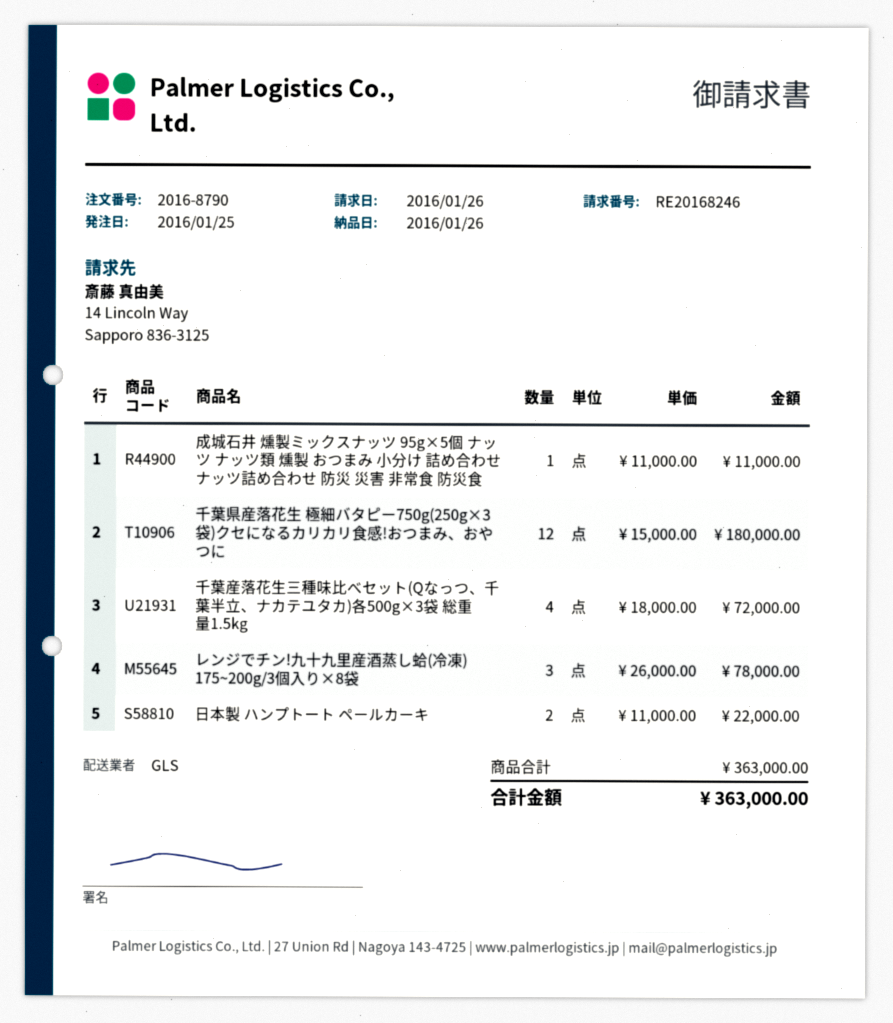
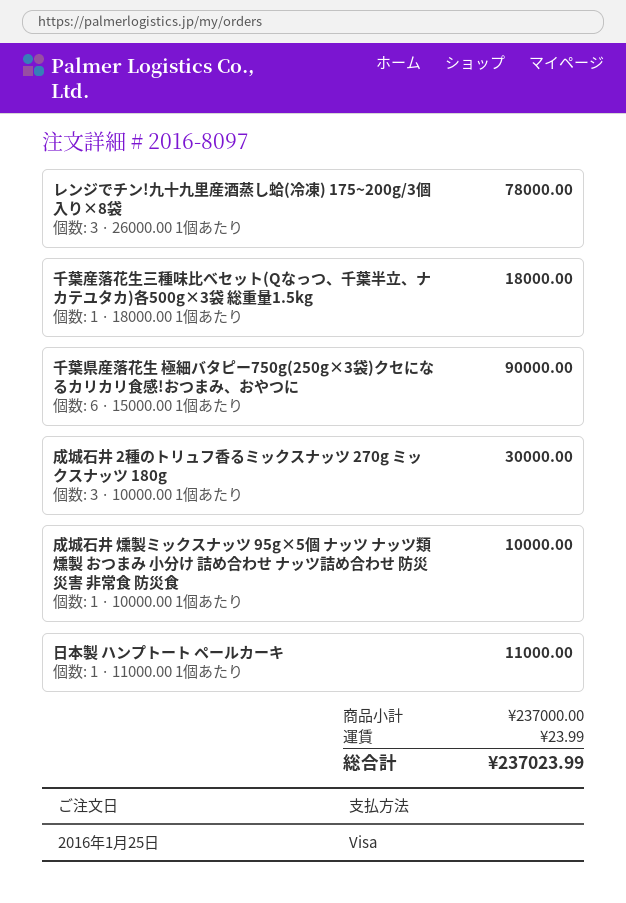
order number: 2016-8790 -> 2016-8097
成城石井 燻製ミックスナッツ 95g×5個 ナッツ ナッツ類 燻製 おつまみ 小分け 詰め合わせ ナッツ詰め合わせ 防災 災害 非常食 防災食: 1 x 11000.00 = 11000.00 -> 1 x 10000.00 = 10000.00
千葉県産落花生 極細バタピー750g(250g×3袋)クセになるカリカリ食感!おつまみ、おやつに: 12 x 15000.00 = 180000.00 -> 6 x 15000.00 = 90000.00
千葉産落花生三種味比べセット(Qなっつ、千葉半立、ナカテユタカ)各500g×3袋 総重量1.5kg: 4 x 18000.00 = 72000.00 -> 1 x 18000.00 = 18000.00
日本製 ハンプトート ペールカーキ: 2 x 11000.00 = 22000.00 -> 1 x 11000.00 = 11000.00
成城石井 2種のトリュフ香るミックスナッツ 270g ミックスナッツ 180g: none -> 3 x 10000.00 = 30000.00
subtotal: 363000.00 -> 237000.00
shipping: none -> 23.99
total: 363000.00 -> 237023.99

